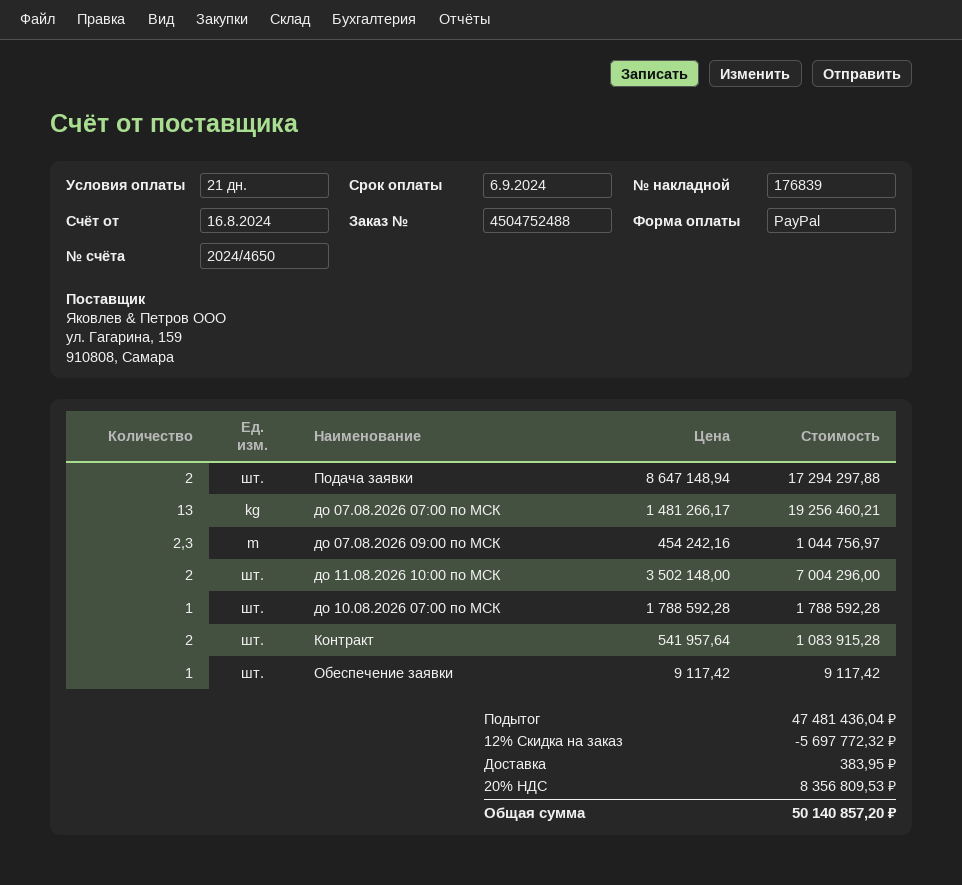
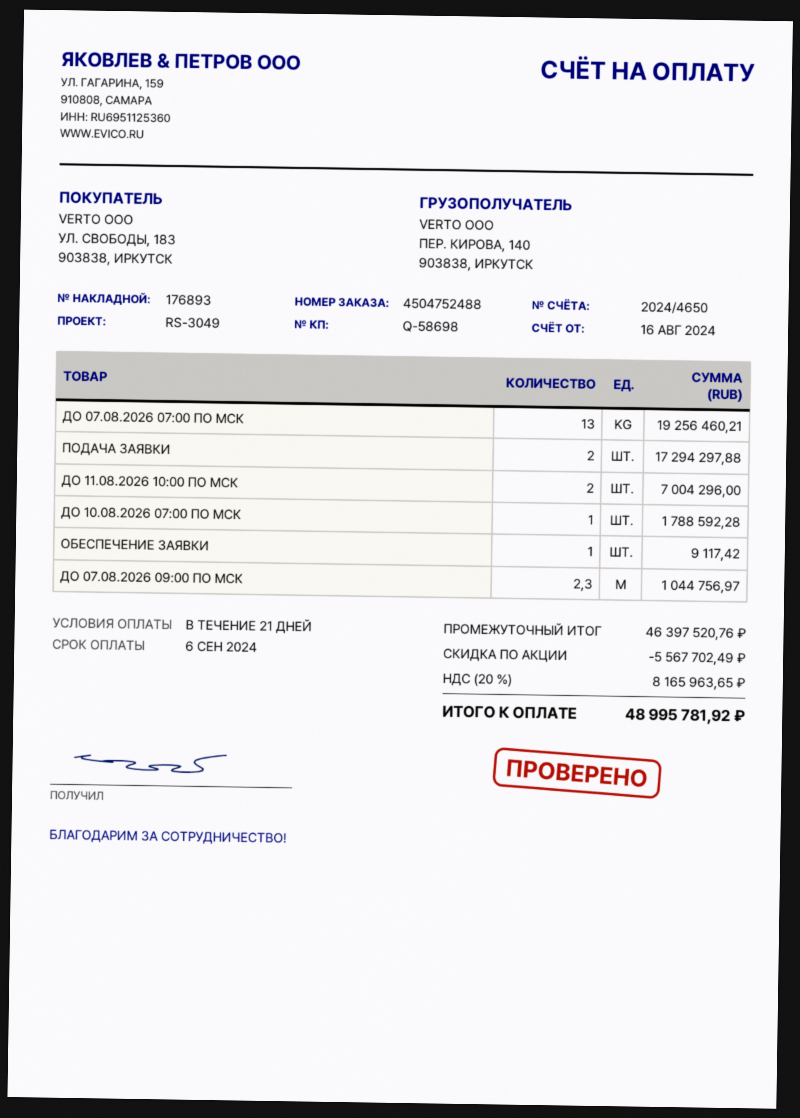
delivery note number: 176839 -> 176893
Контракт: 2 for 1083915.28 -> none
subtotal: 47481436.04 -> 46397520.76
discount: 5697772.32 -> 5567702.49
shipping: 383.95 -> none
tax: 20% = 8356809.53 -> 20% = 8165963.65
total: 50140857.20 -> 48995781.92

